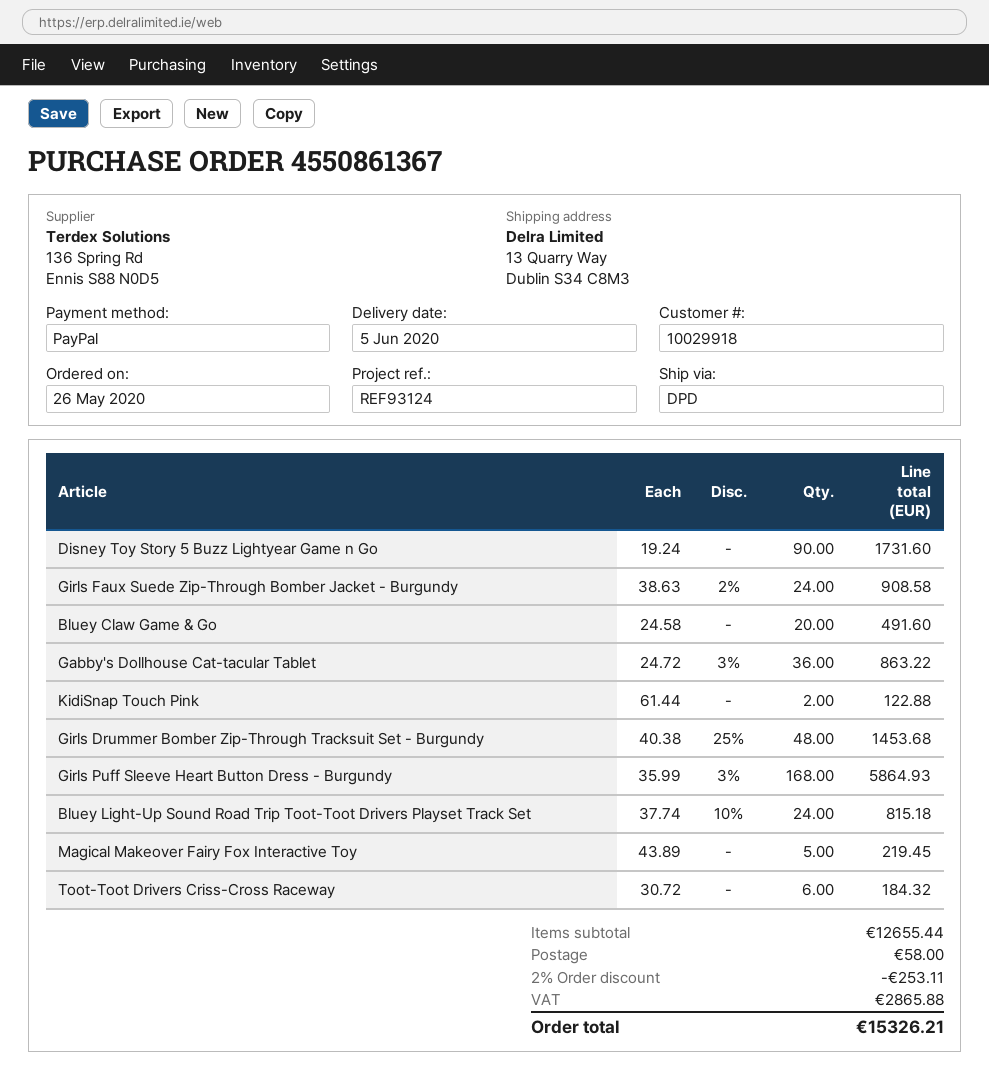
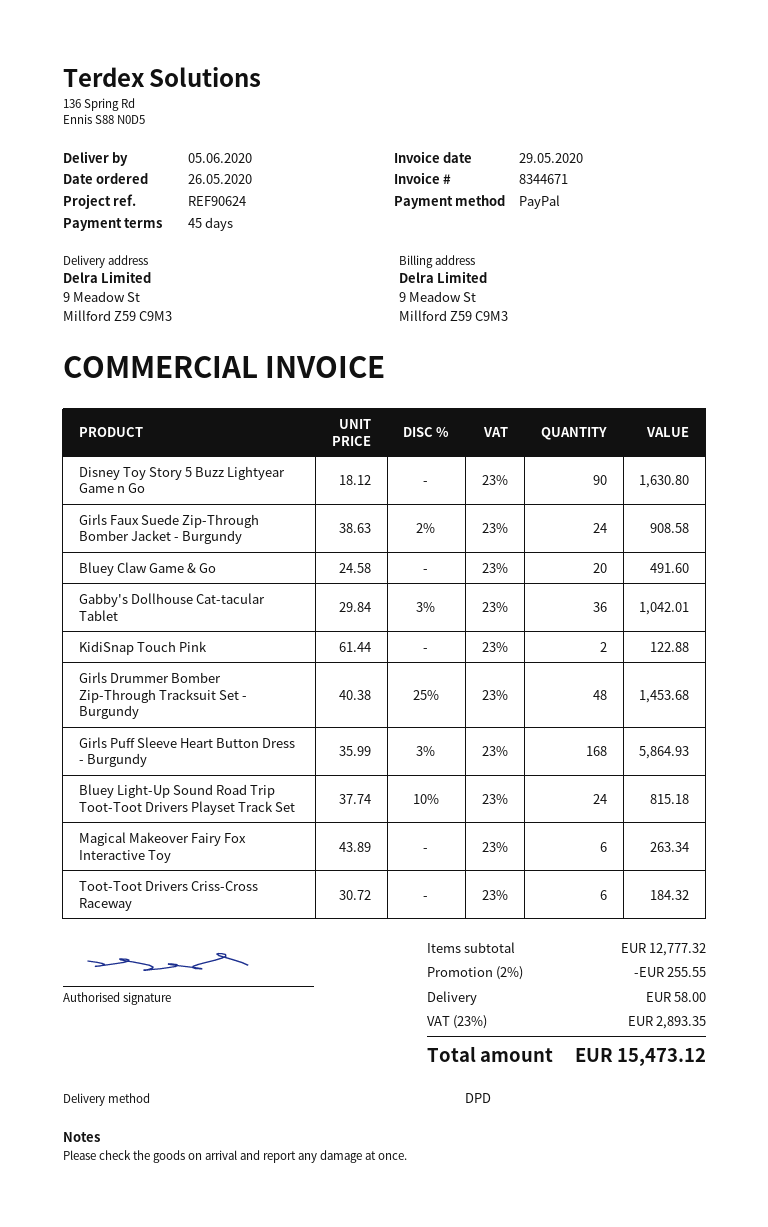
reference: REF93124 -> REF90624
ship to: 13 Quarry Way, Dublin S34 C8M3 -> 9 Meadow St, Millford Z59 C9M3
Disney Toy Story 5 Buzz Lightyear Game n Go: 90 x 19.24 = 1731.60 -> 90 x 18.12 = 1630.80
Gabby's Dollhouse Cat-tacular Tablet: 36 x 24.72 - 3% = 863.22 -> 36 x 29.84 - 3% = 1042.01
Magical Makeover Fairy Fox Interactive Toy: 5 x 43.89 = 219.45 -> 6 x 43.89 = 263.34
subtotal: 12655.44 -> 12777.32
discount: 2% = 253.11 -> 2% = 255.55
tax: 2865.88 -> 2893.35
total: 15326.21 -> 15473.12

